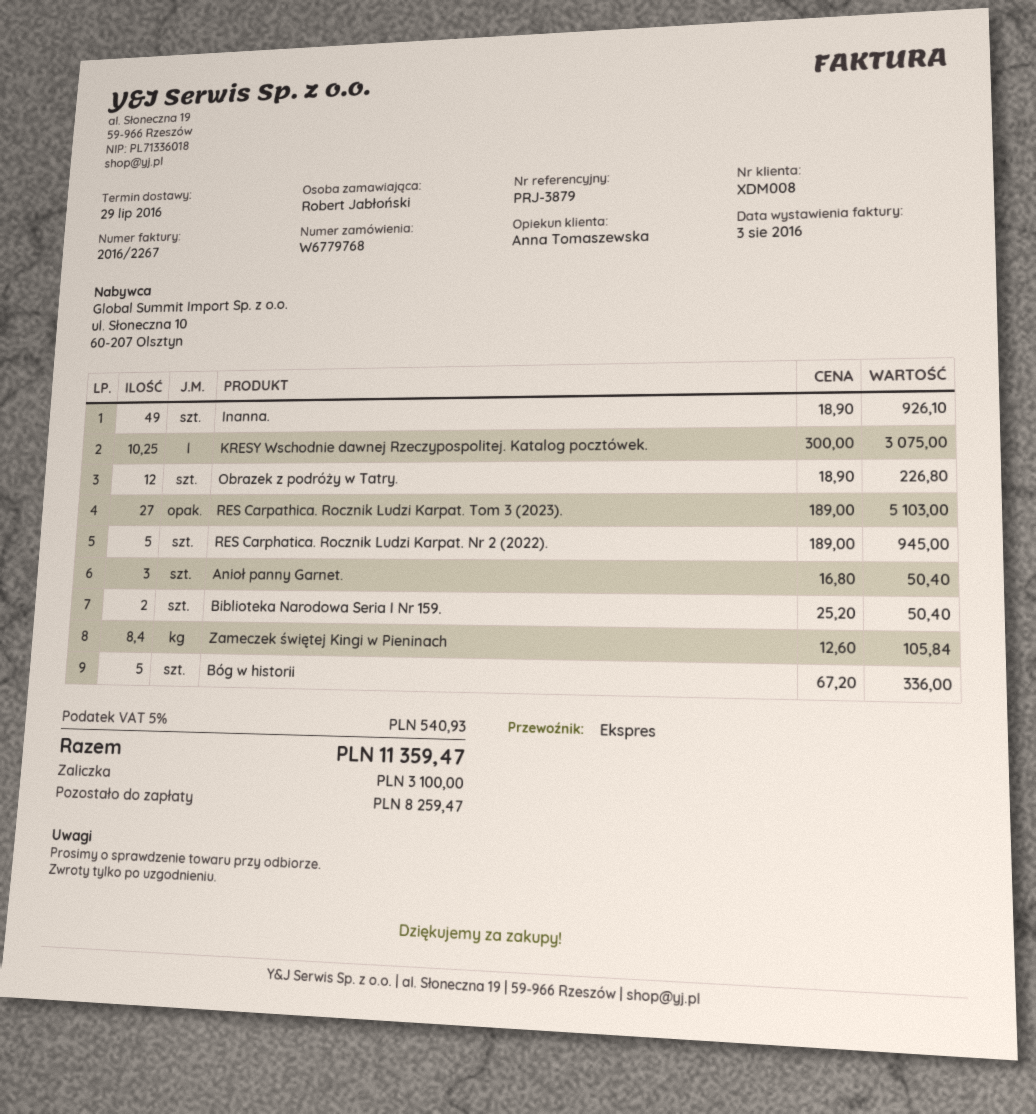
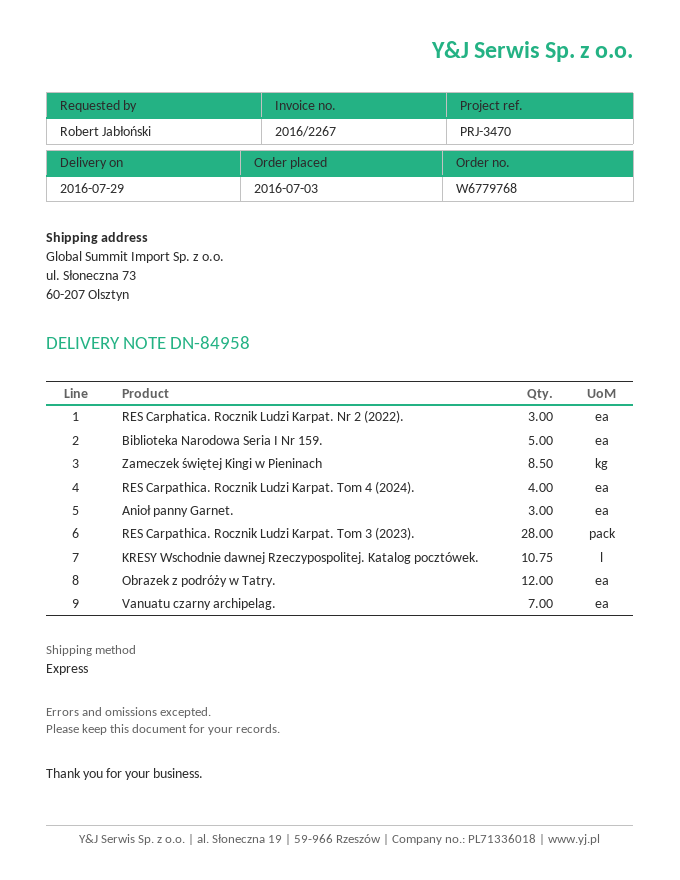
reference: PRJ-3879 -> PRJ-3470
Inanna.: 49 -> none
KRESY Wschodnie dawnej Rzeczypospolitej. Katalog pocztówek.: 10.25 -> 10.75
RES Carpathica. Rocznik Ludzi Karpat. Tom 3 (2023).: 27 -> 28
RES Carphatica. Rocznik Ludzi Karpat. Nr 2 (2022).: 5 -> 3
Biblioteka Narodowa Seria I Nr 159.: 2 -> 5
Zameczek świętej Kingi w Pieninach: 8.4 -> 8.5
Bóg w historii: 5 -> none
RES Carpathica. Rocznik Ludzi Karpat. Tom 4 (2024).: none -> 4
Vanuatu czarny archipelag.: none -> 7

